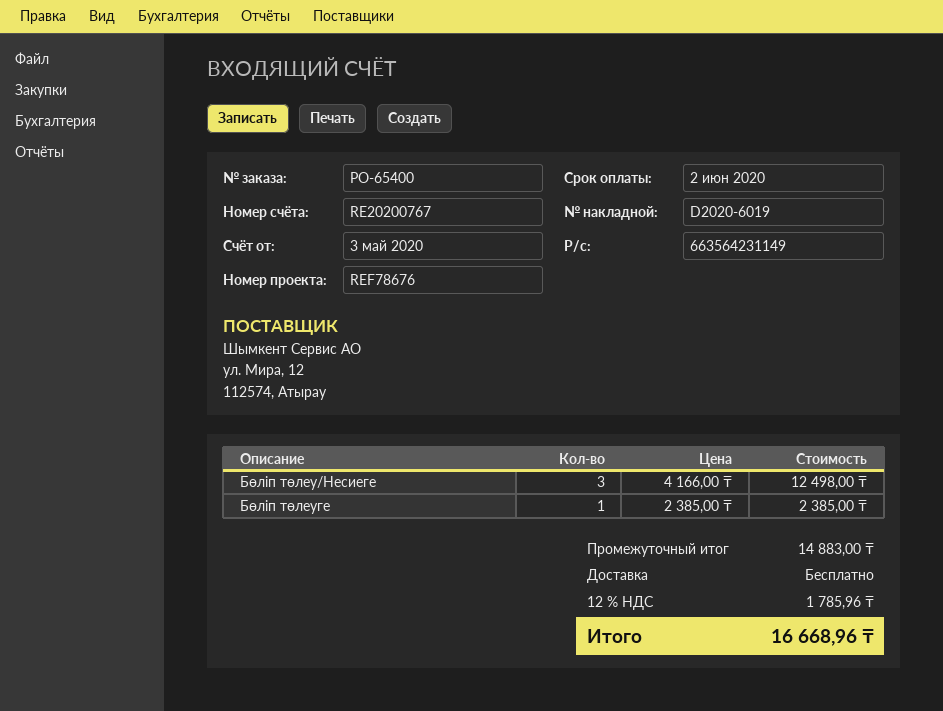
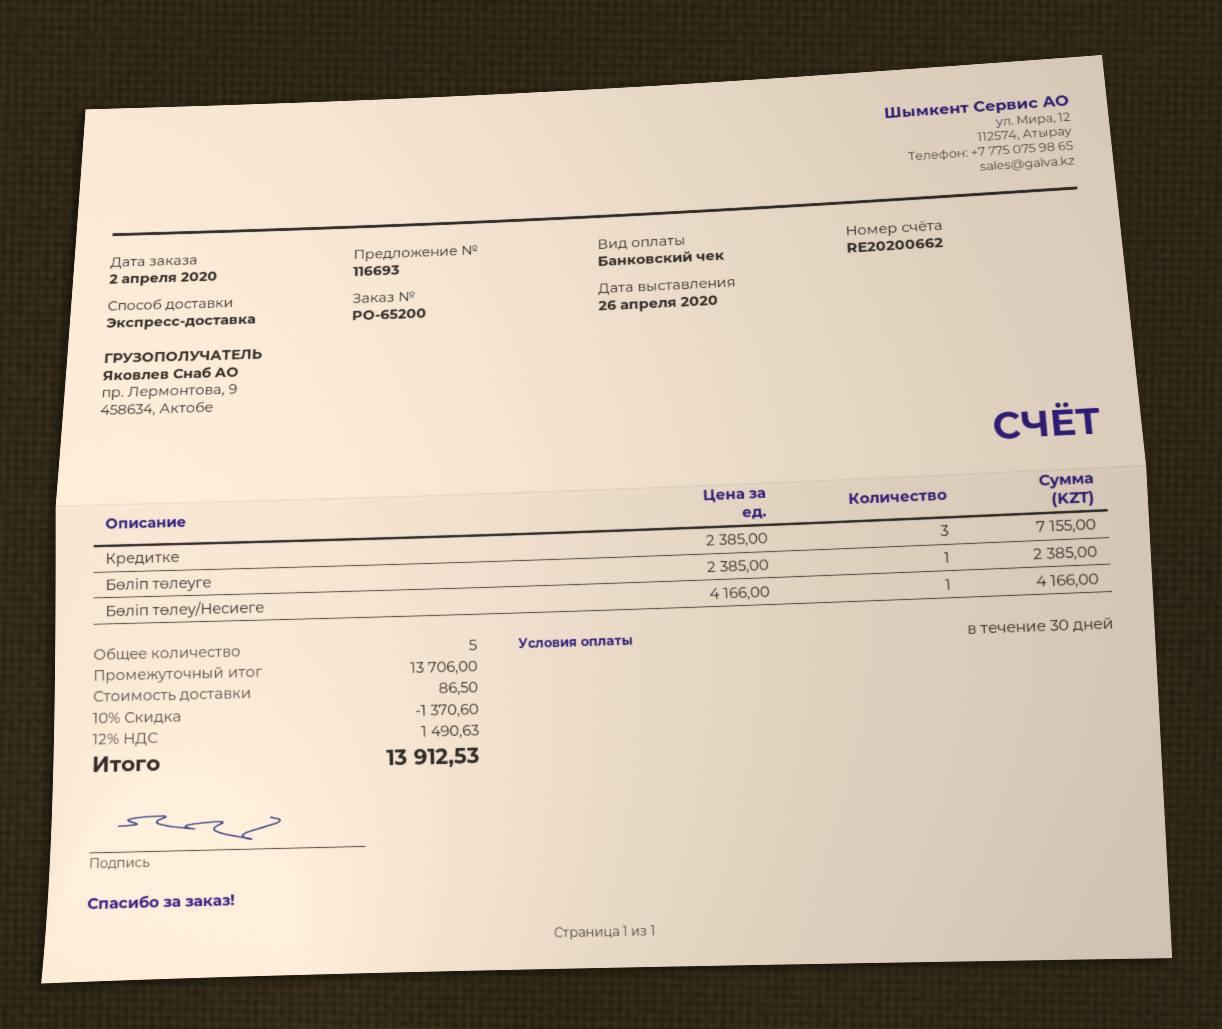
order number: PO-65400 -> PO-65200
invoice number: RE20200767 -> RE20200662
invoice date: 2020-05-03 -> 2020-04-26
Бөліп төлеу/Несиеге: 3 x 4166.00 = 12498.00 -> 1 x 4166.00 = 4166.00
Кредитке: none -> 3 x 2385.00 = 7155.00
subtotal: 14883.00 -> 13706.00
discount: none -> 10% = 1370.60
shipping: 0.00 -> 86.50
tax: 12% = 1785.96 -> 12% = 1490.63
total: 16668.96 -> 13912.53

